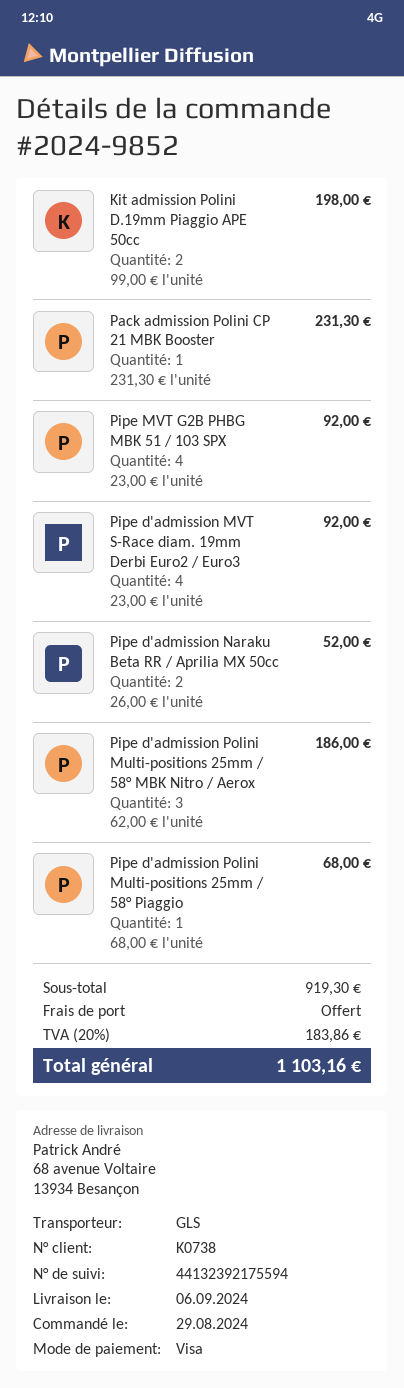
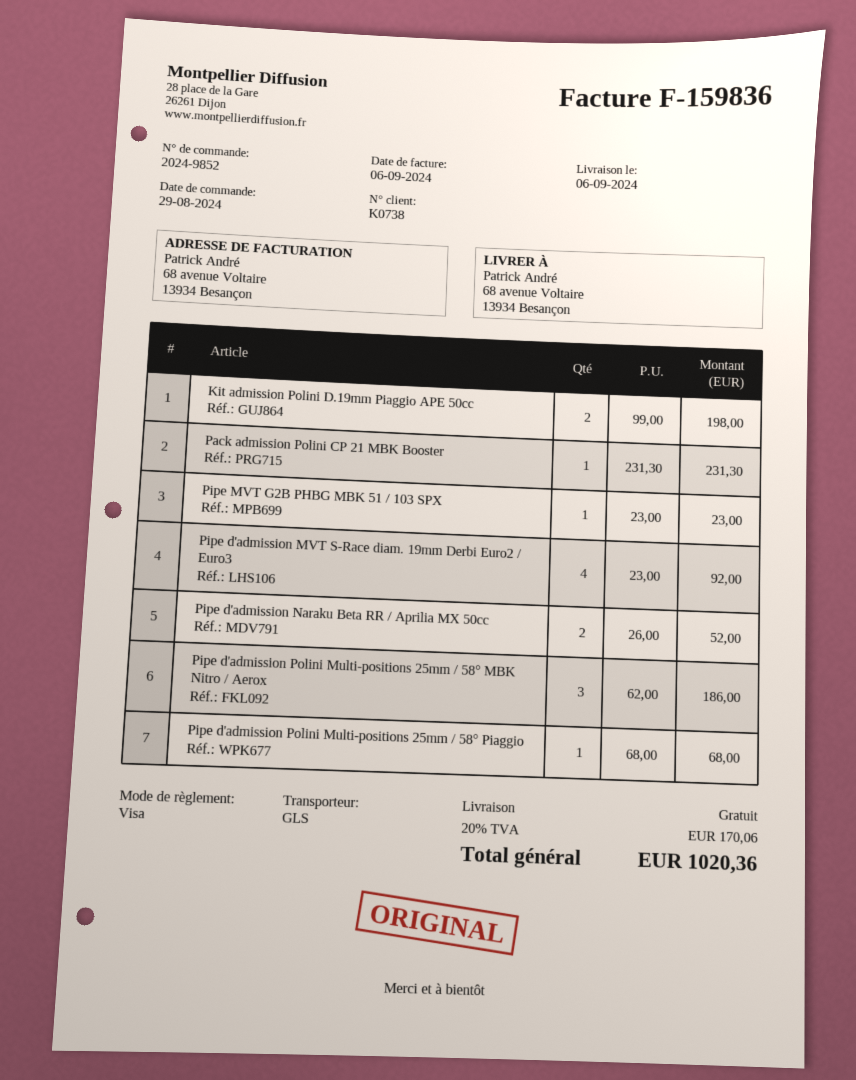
Pipe MVT G2B PHBG MBK 51 / 103 SPX: 4 x 23.00 = 92.00 -> 1 x 23.00 = 23.00
tax: 20% = 183.86 -> 20% = 170.06
total: 1103.16 -> 1020.36

